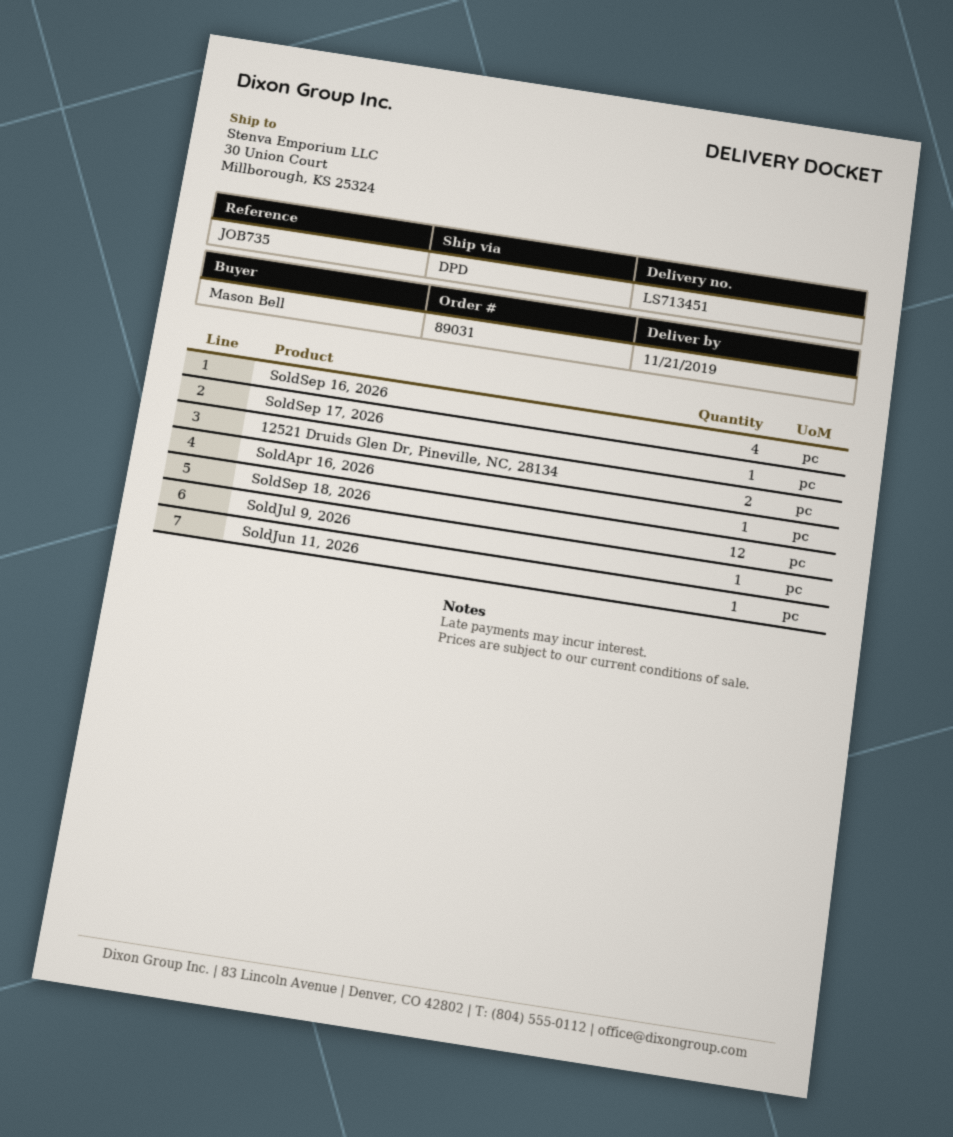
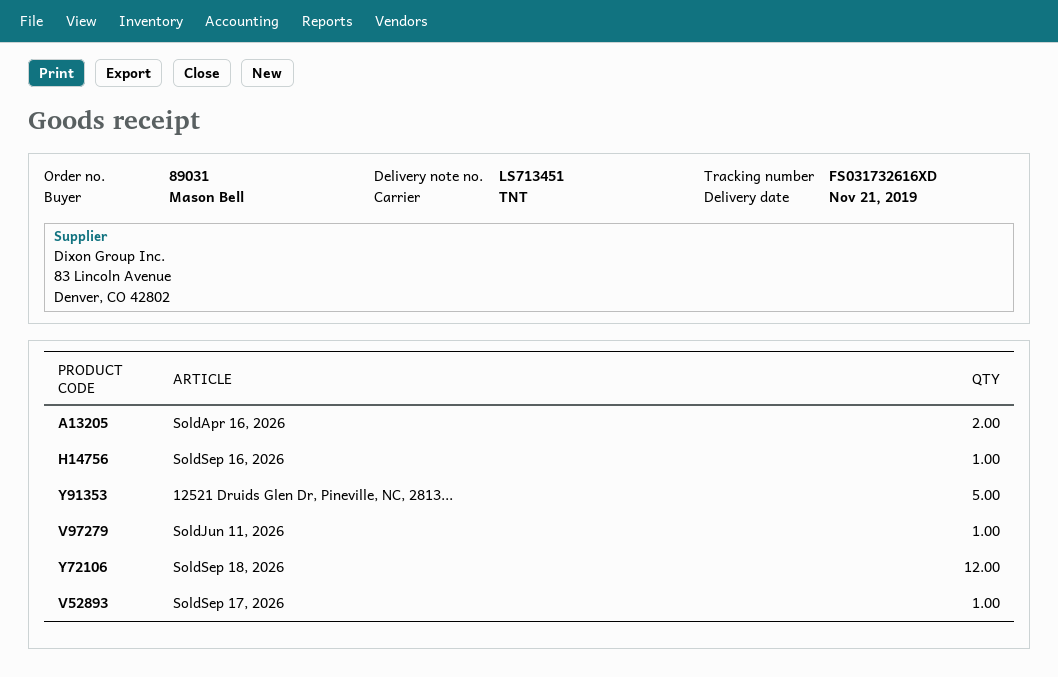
shipping method: DPD -> TNT
SoldSep 16, 2026: 4 -> 1
12521 Druids Glen Dr, Pineville, NC, 28134: 2 -> 5
SoldApr 16, 2026: 1 -> 2
SoldJul 9, 2026: 1 -> none

